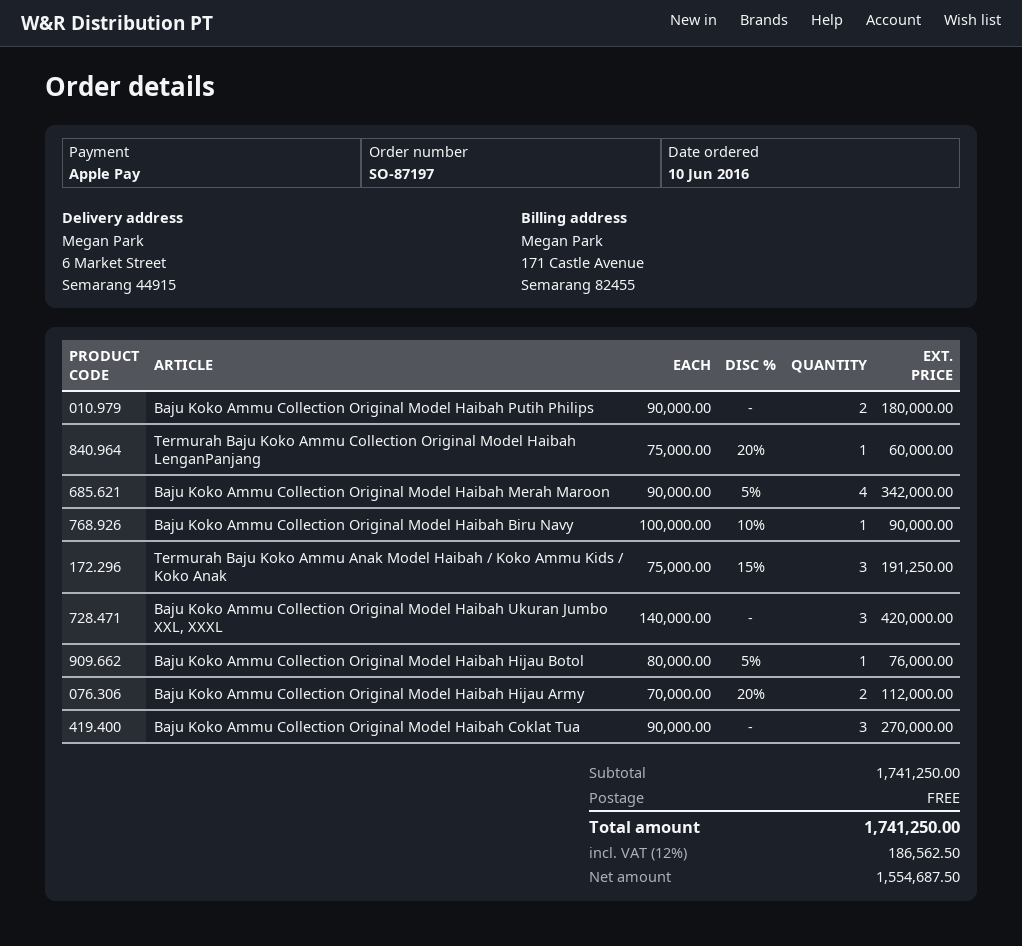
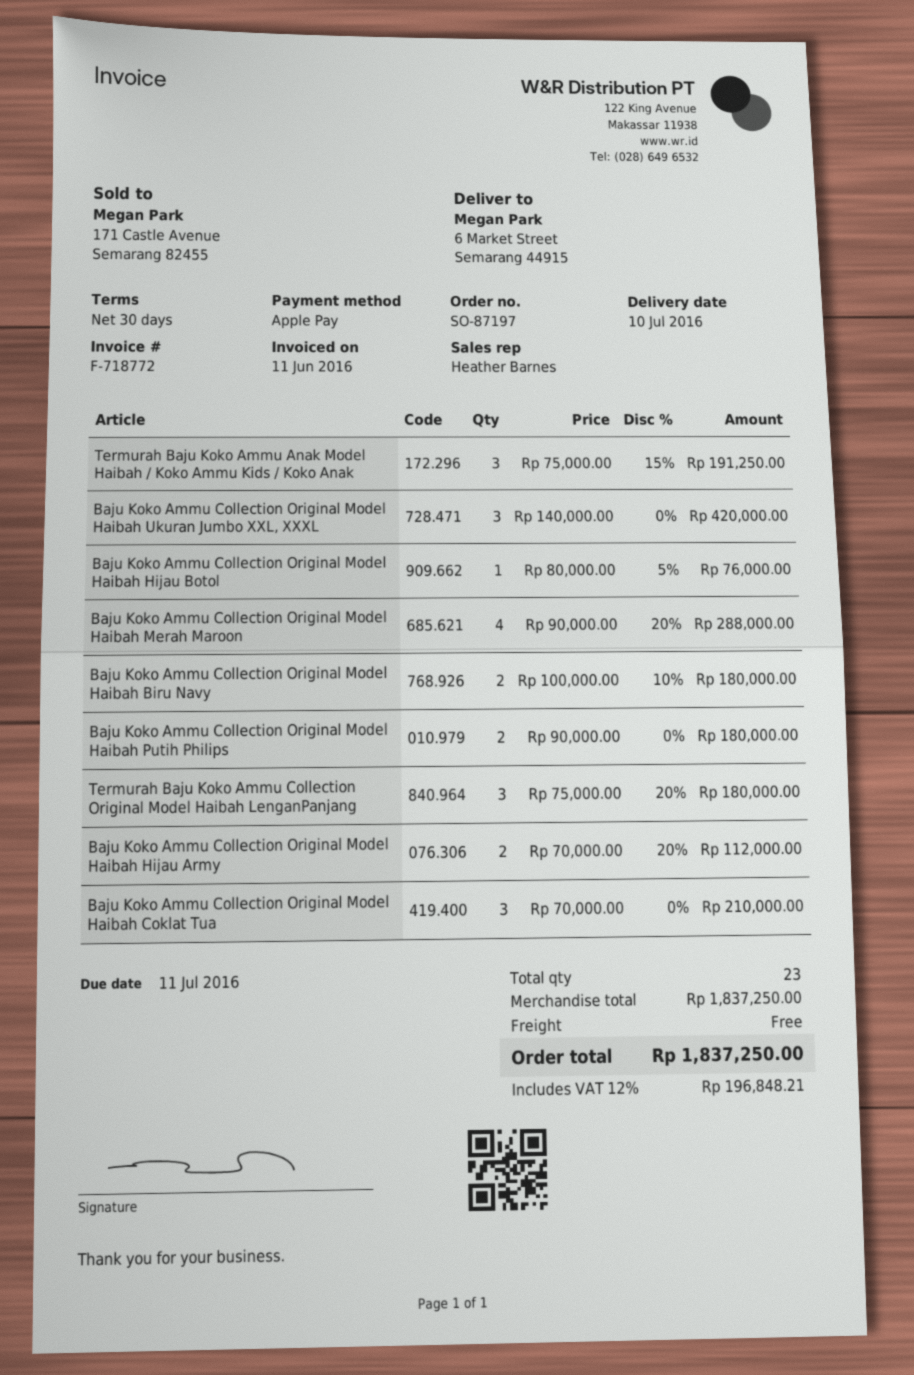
Termurah Baju Koko Ammu Collection Original Model Haibah LenganPanjang: 1 x 75000.00 - 20% = 60000.00 -> 3 x 75000.00 - 20% = 180000.00
Baju Koko Ammu Collection Original Model Haibah Merah Maroon: 4 x 90000.00 - 5% = 342000.00 -> 4 x 90000.00 - 20% = 288000.00
Baju Koko Ammu Collection Original Model Haibah Biru Navy: 1 x 100000.00 - 10% = 90000.00 -> 2 x 100000.00 - 10% = 180000.00
Baju Koko Ammu Collection Original Model Haibah Coklat Tua: 3 x 90000.00 = 270000.00 -> 3 x 70000.00 = 210000.00
subtotal: 1741250.00 -> 1837250.00
tax: 12% = 186562.50 -> 12% = 196848.21
total: 1741250.00 -> 1837250.00

